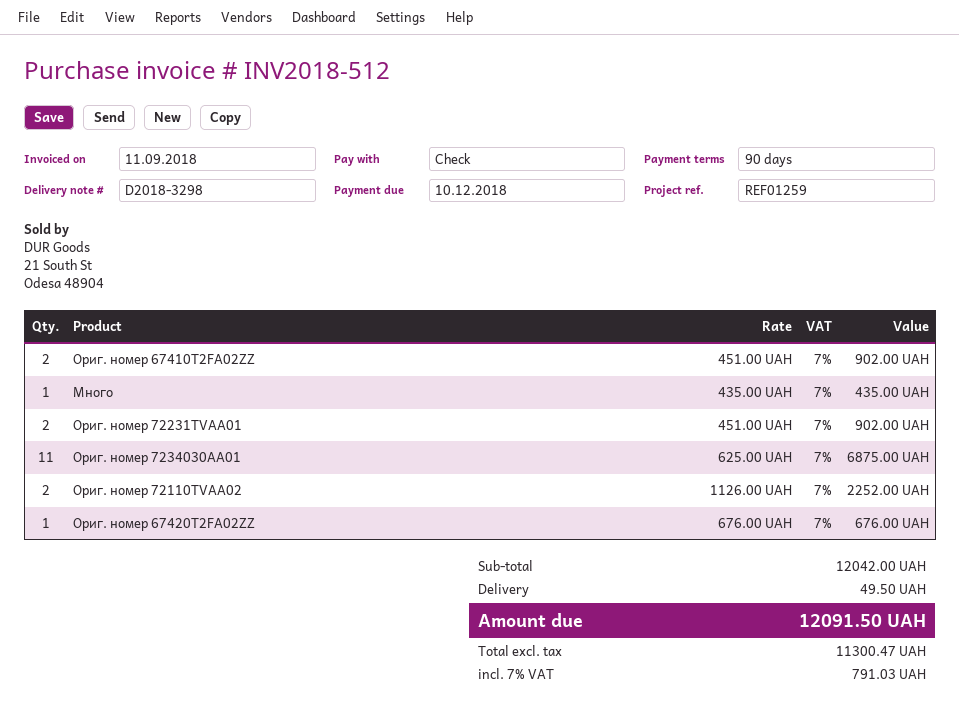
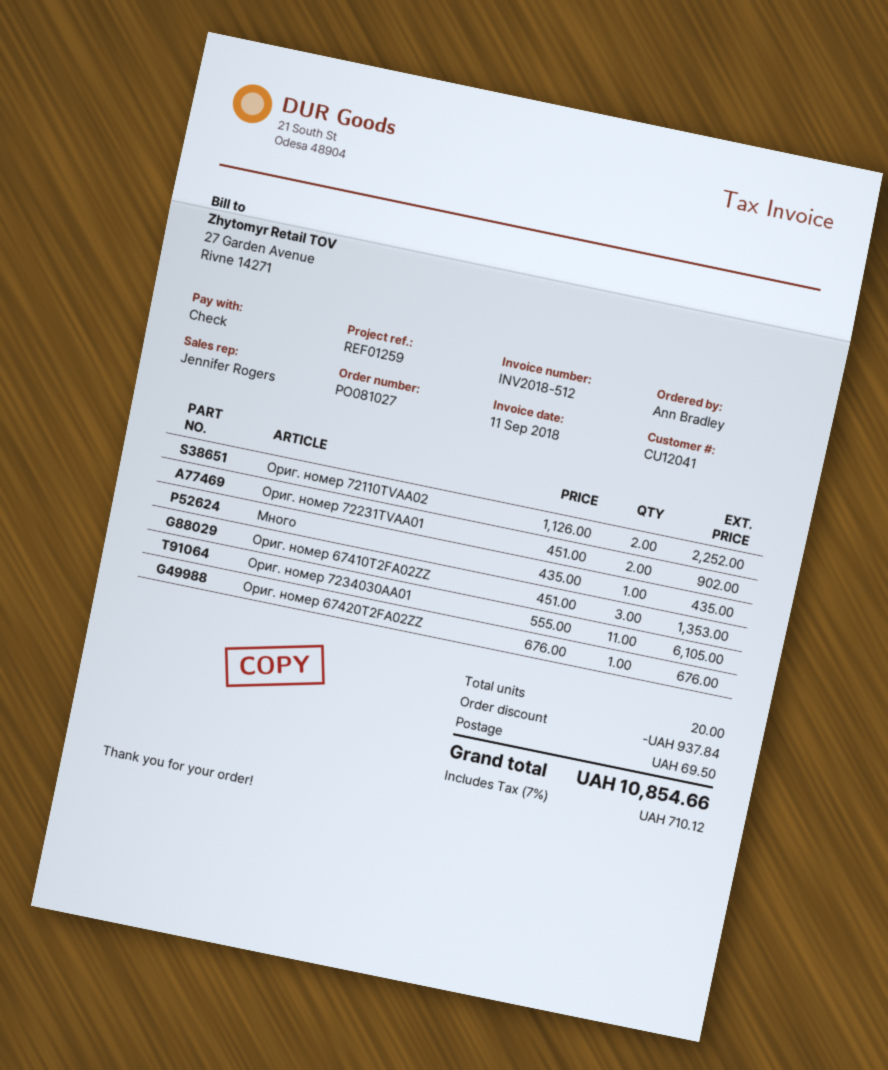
Ориг. номер 67410T2FA02ZZ: 2 x 451.00 = 902.00 -> 3 x 451.00 = 1353.00
Ориг. номер 7234030AA01: 11 x 625.00 = 6875.00 -> 11 x 555.00 = 6105.00
discount: none -> 937.84
shipping: 49.50 -> 69.50
tax: 7% = 791.03 -> 7% = 710.12
total: 12091.50 -> 10854.66

